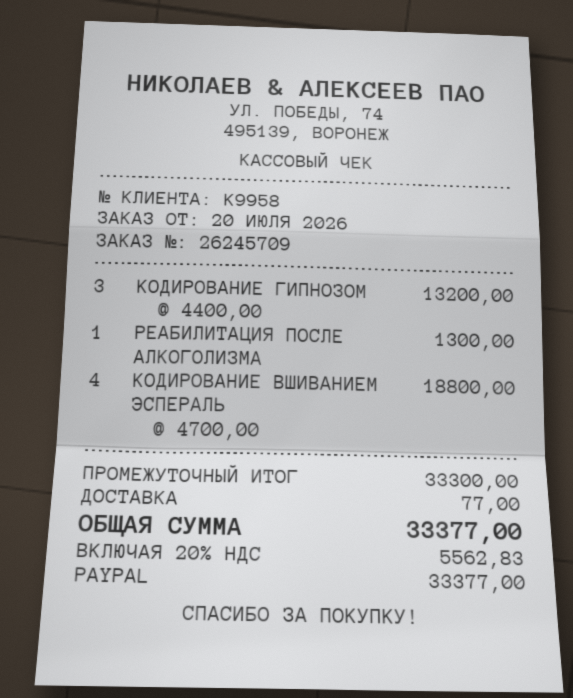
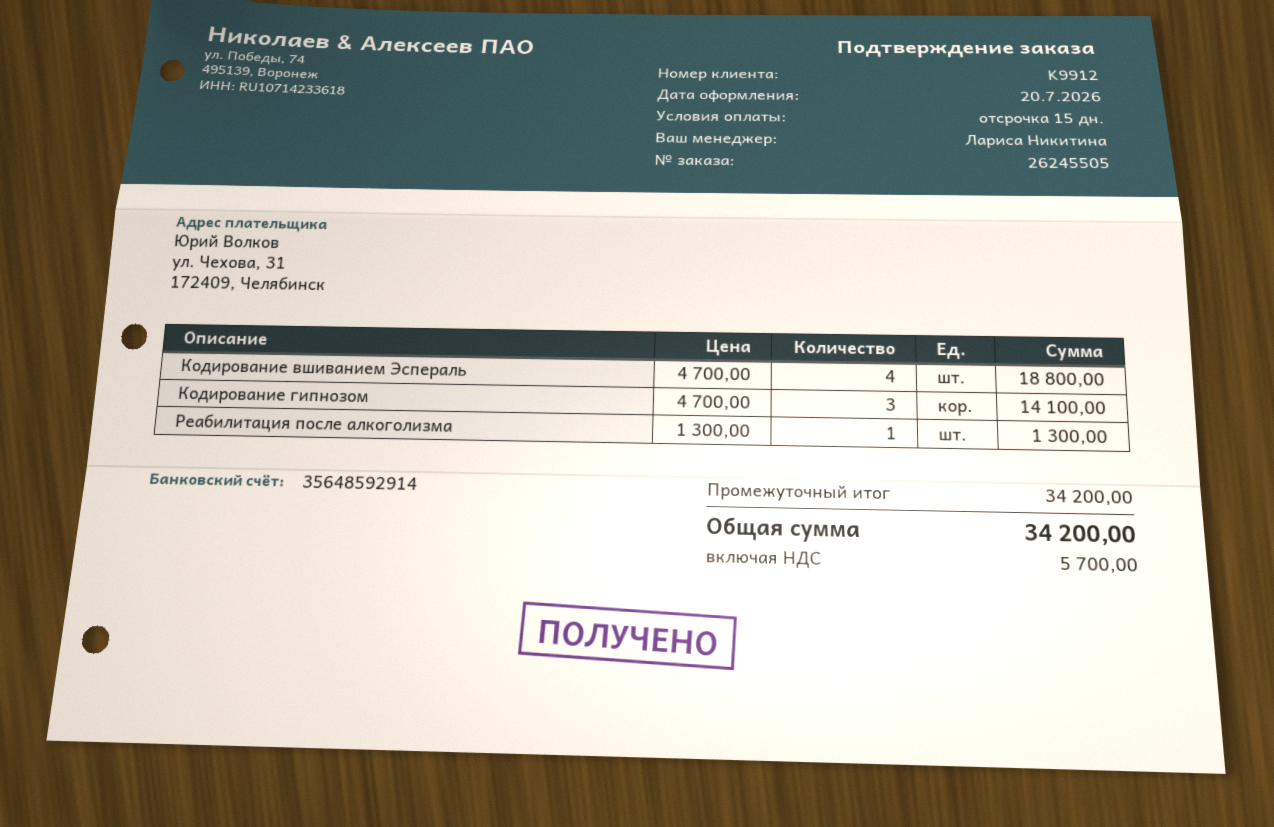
order number: 26245709 -> 26245505
customer number: K9958 -> K9912
КОДИРОВАНИЕ ГИПНОЗОМ: 3 x 4400.00 = 13200.00 -> 3 x 4700.00 = 14100.00
subtotal: 33300.00 -> 34200.00
shipping: 77.00 -> none
tax: 5562.83 -> 5700.00
total: 33377.00 -> 34200.00

